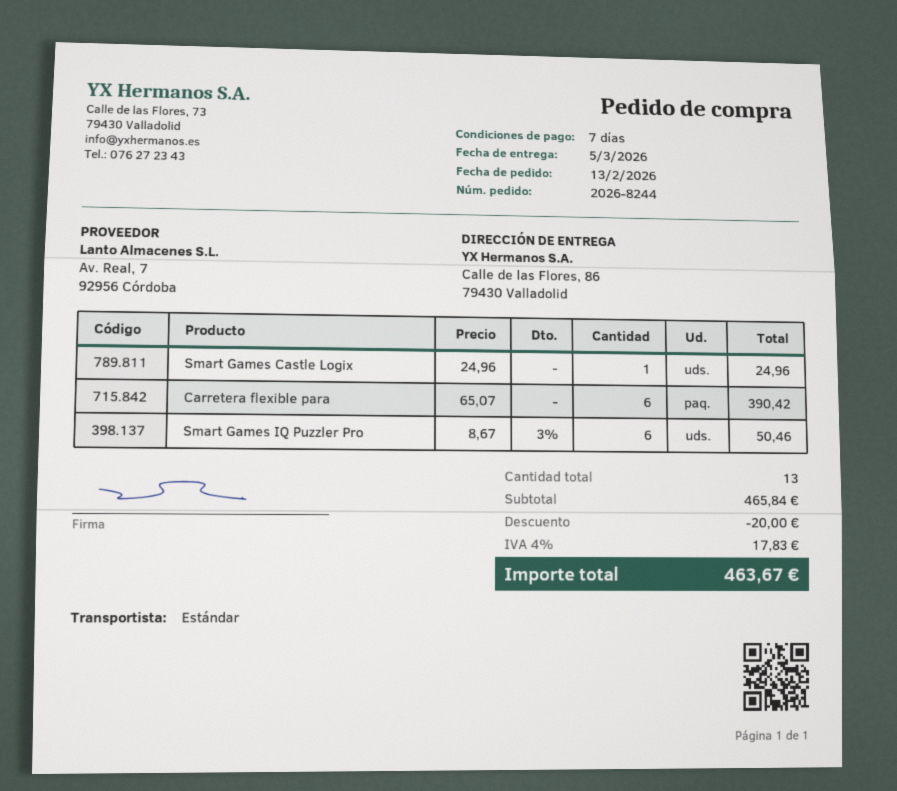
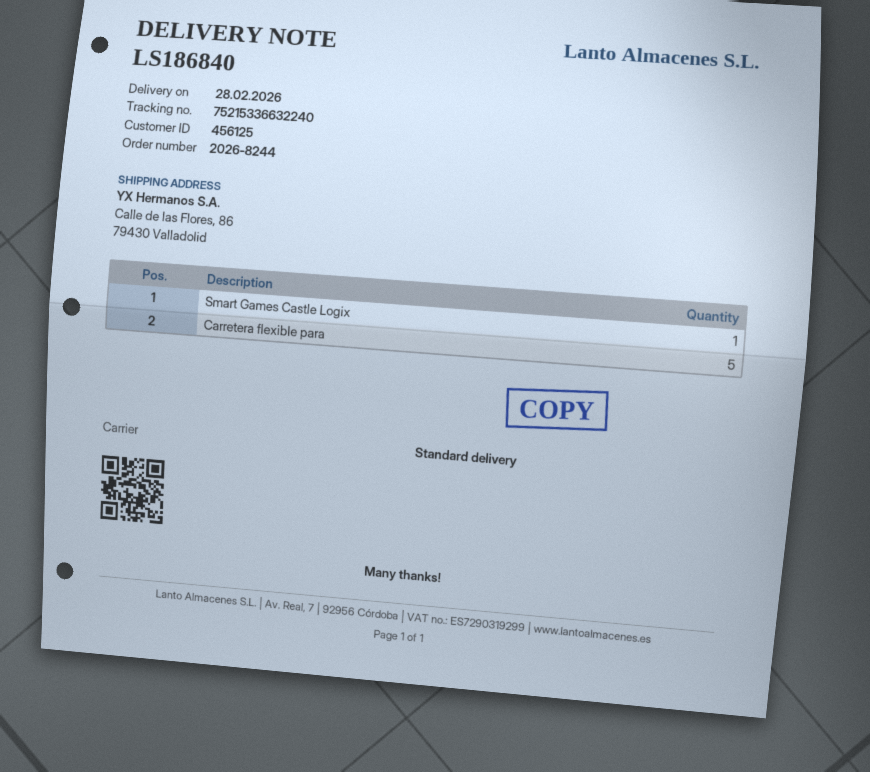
delivery date: 2026-03-05 -> 2026-02-28
Carretera flexible para: 6 -> 5
Smart Games IQ Puzzler Pro: 6 -> none

